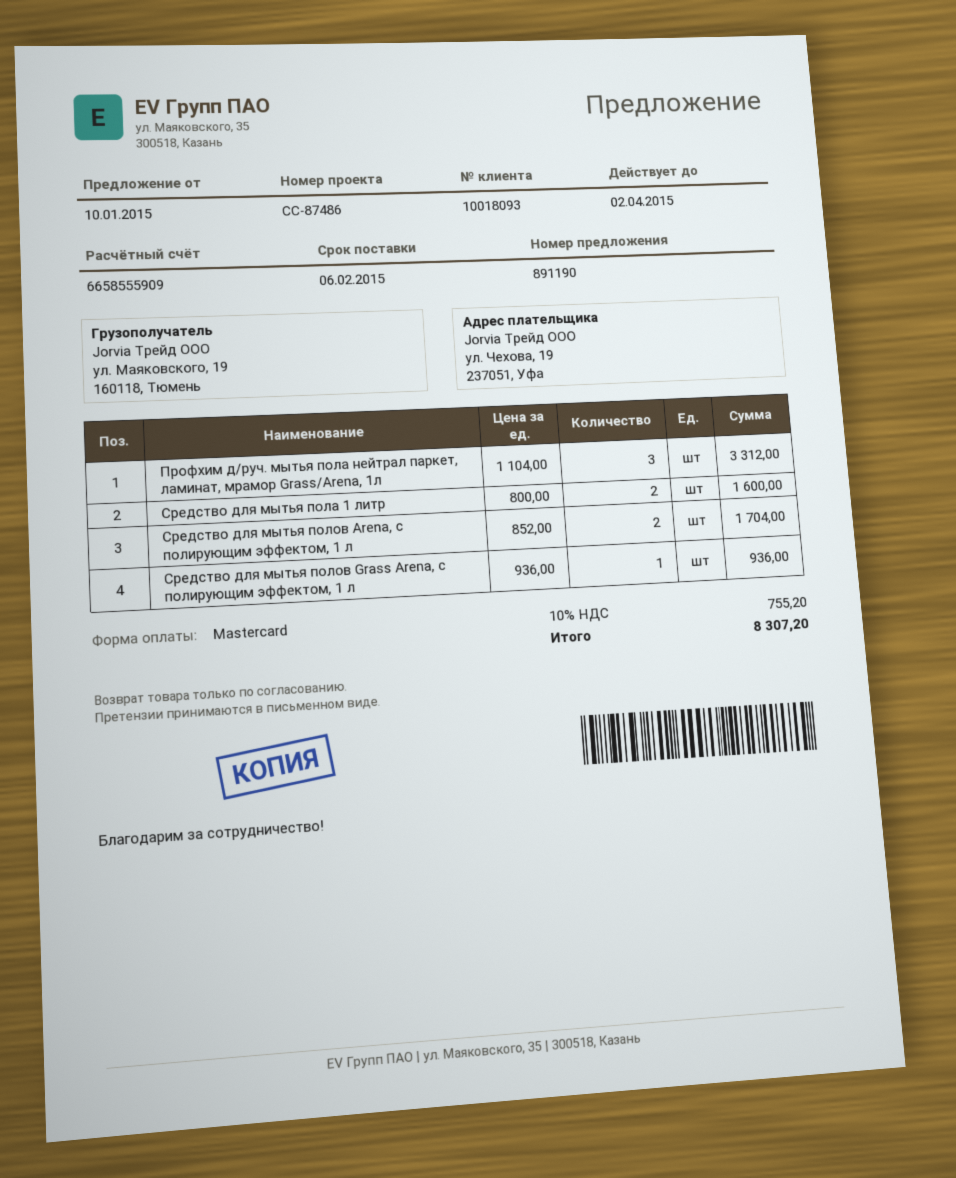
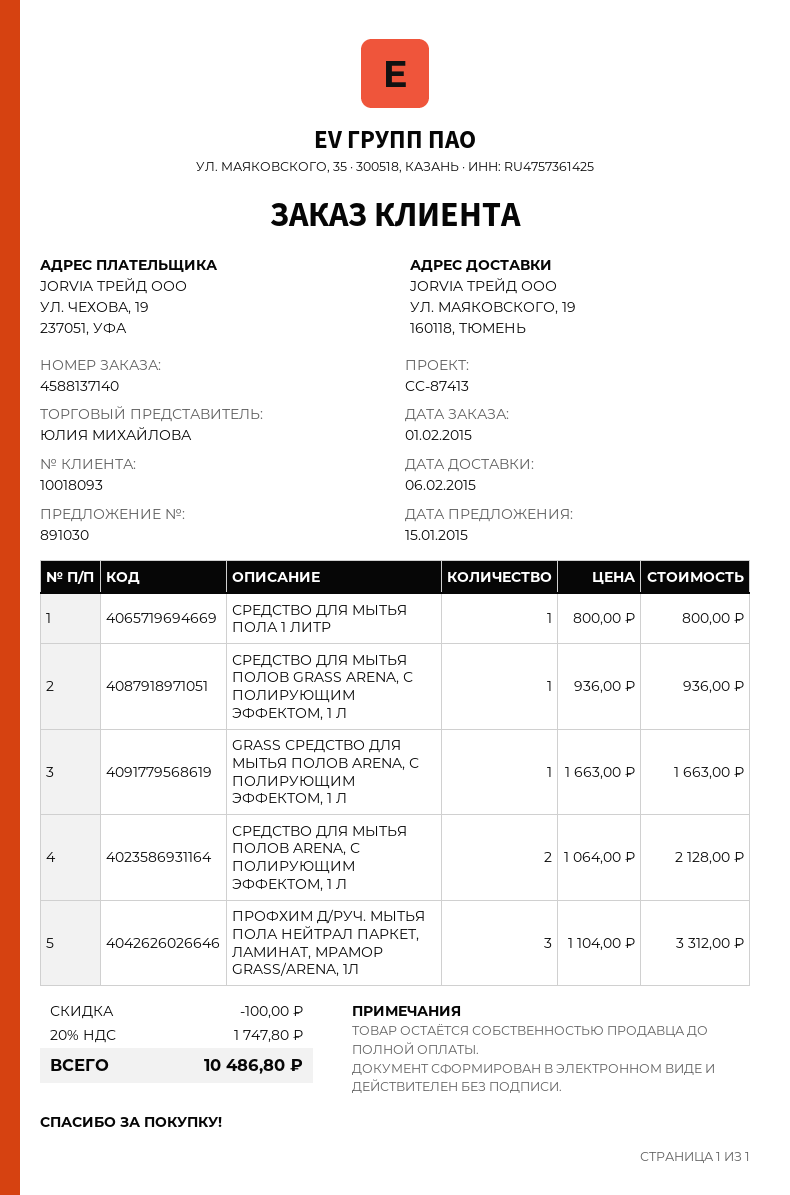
quote number: 891190 -> 891030
quote date: 2015-01-10 -> 2015-01-15
reference: CC-87486 -> CC-87413
Средство для мытья пола 1 литр: 2 x 800.00 = 1600.00 -> 1 x 800.00 = 800.00
Средство для мытья полов Arena, с полирующим эффектом, 1 л: 2 x 852.00 = 1704.00 -> 2 x 1064.00 = 2128.00
GRASS СРЕДСТВО ДЛЯ МЫТЬЯ ПОЛОВ ARENA, С ПОЛИРУЮЩИМ ЭФФЕКТОМ, 1 Л: none -> 1 x 1663.00 = 1663.00
discount: none -> 100.00
tax: 10% = 755.20 -> 20% = 1747.80
total: 8307.20 -> 10486.80

